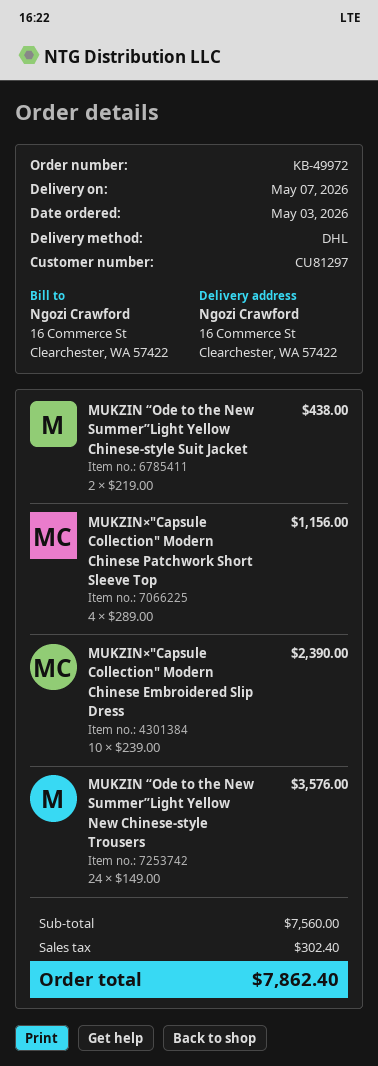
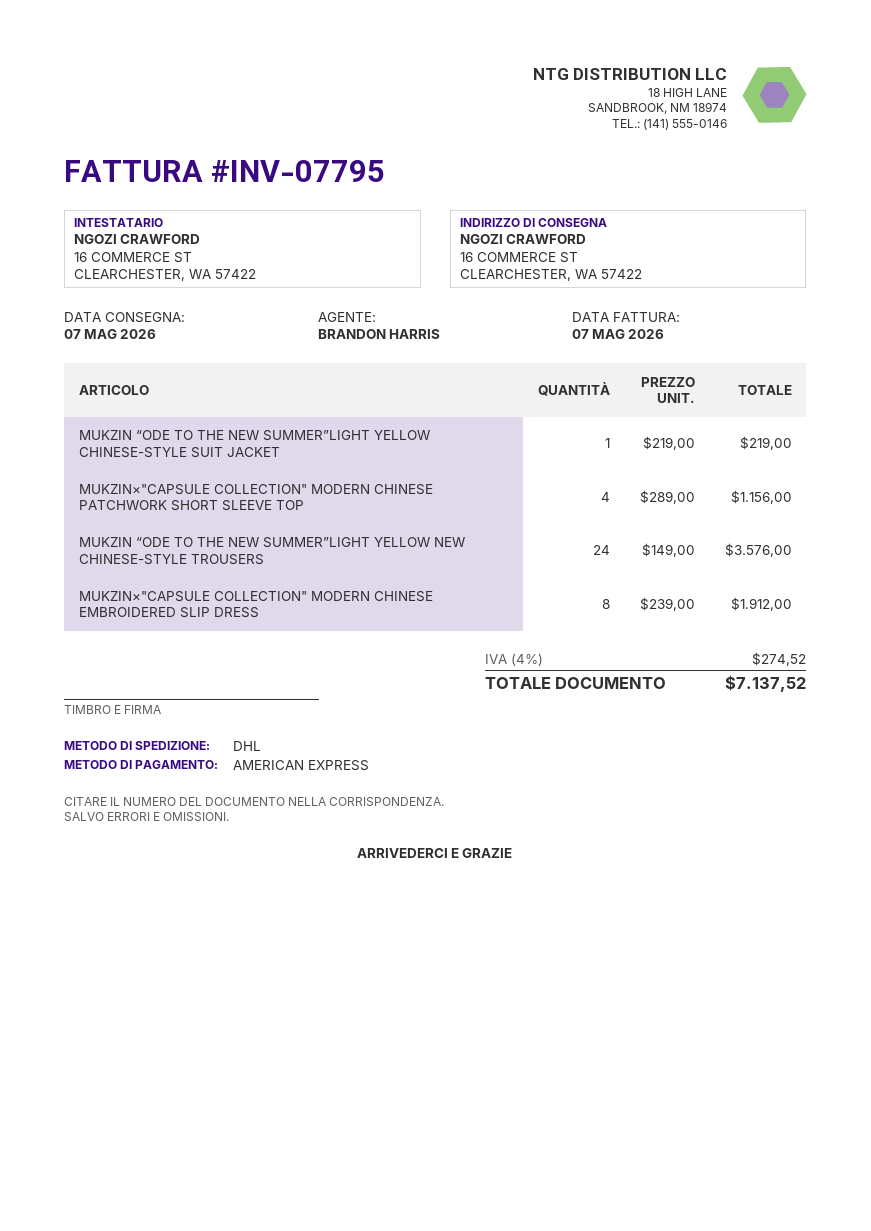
MUKZIN “Ode to the New Summer”Light Yellow Chinese-style Suit Jacket: 2 x 219.00 = 438.00 -> 1 x 219.00 = 219.00
MUKZIN×"Capsule Collection" Modern Chinese Embroidered Slip Dress: 10 x 239.00 = 2390.00 -> 8 x 239.00 = 1912.00
tax: 302.40 -> 274.52
total: 7862.40 -> 7137.52

